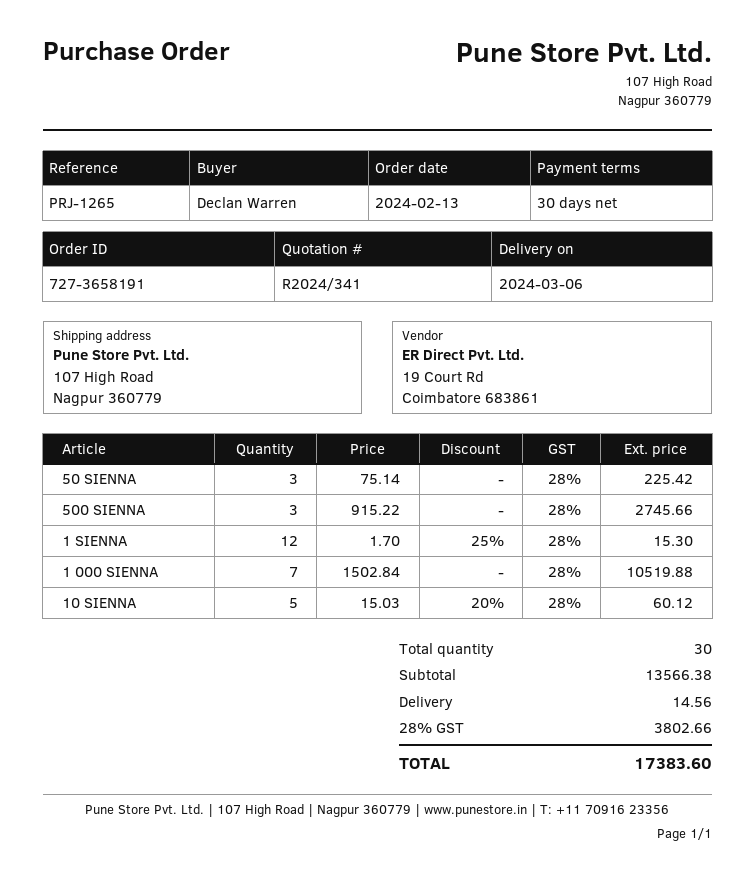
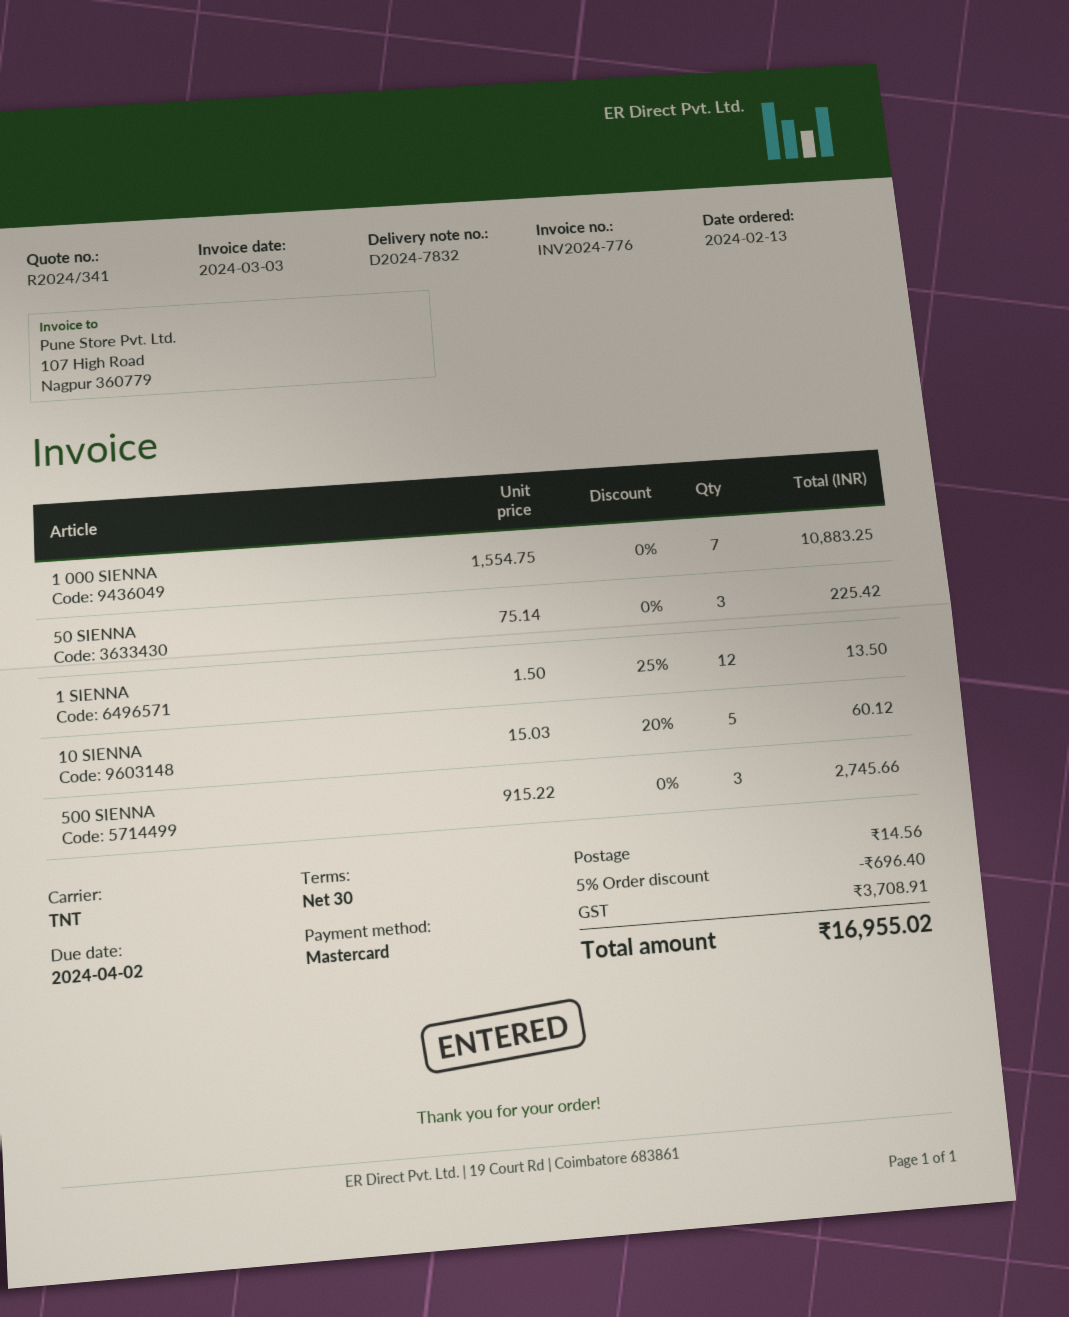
1 SIENNA: 12 x 1.70 - 25% = 15.30 -> 12 x 1.50 - 25% = 13.50
1 000 SIENNA: 7 x 1502.84 = 10519.88 -> 7 x 1554.75 = 10883.25
discount: none -> 5% = 696.40
tax: 3802.66 -> 3708.91
total: 17383.60 -> 16955.02

